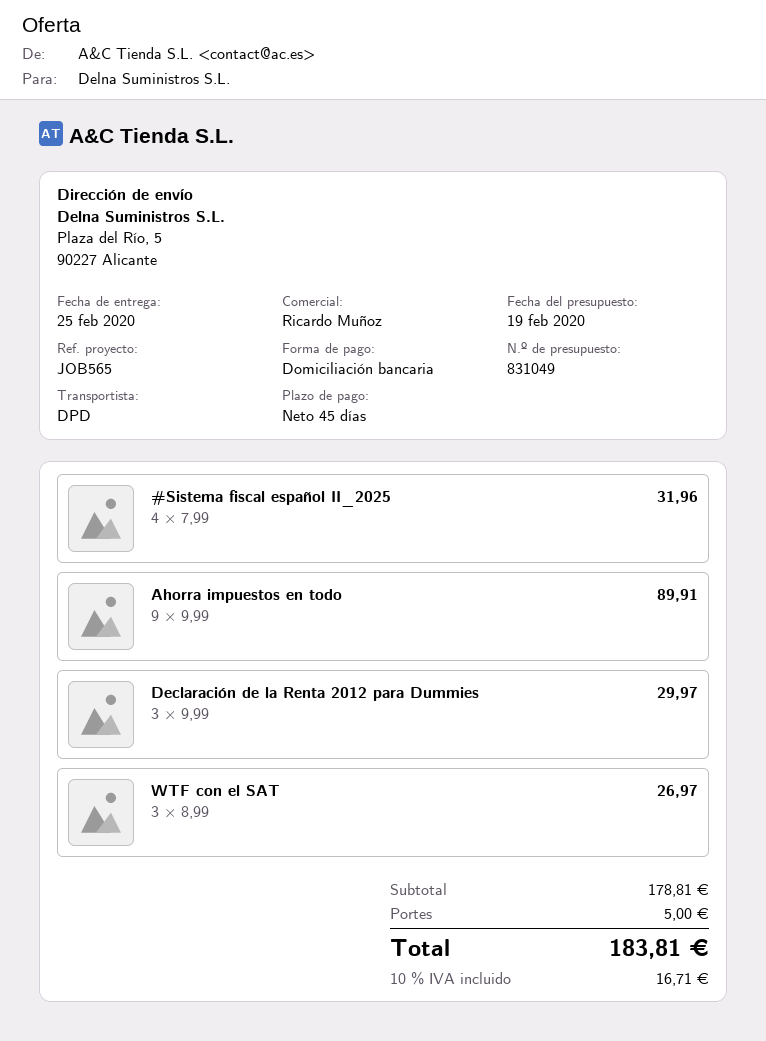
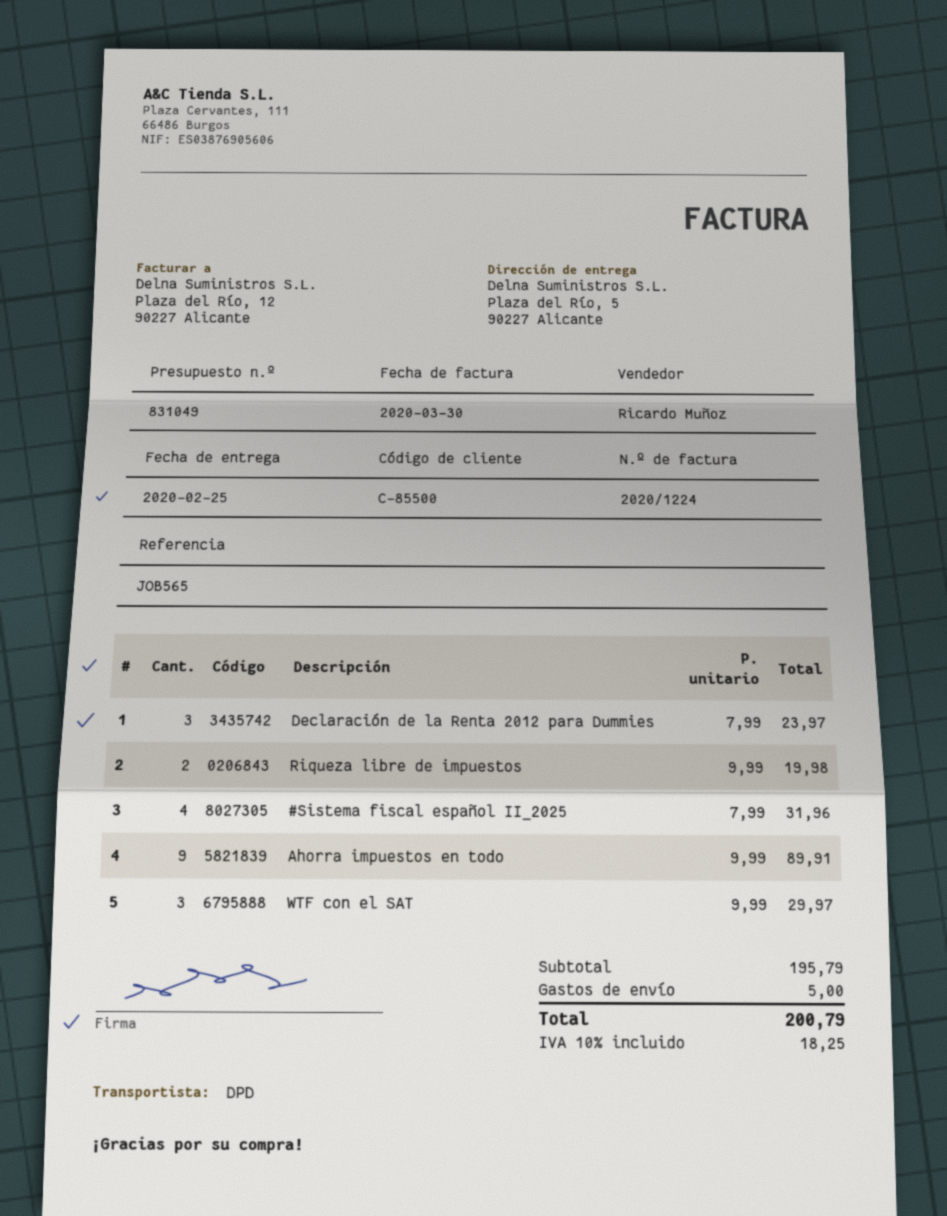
Declaración de la Renta 2012 para Dummies: 3 x 9.99 = 29.97 -> 3 x 7.99 = 23.97
WTF con el SAT: 3 x 8.99 = 26.97 -> 3 x 9.99 = 29.97
Riqueza libre de impuestos: none -> 2 x 9.99 = 19.98
subtotal: 178.81 -> 195.79
tax: 10% = 16.71 -> 10% = 18.25
total: 183.81 -> 200.79

